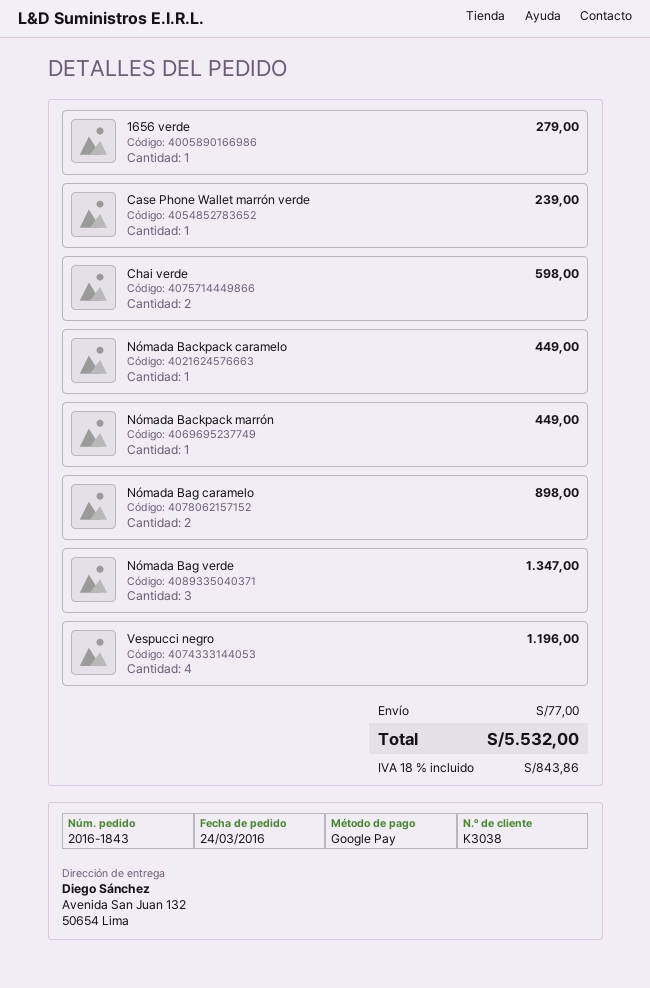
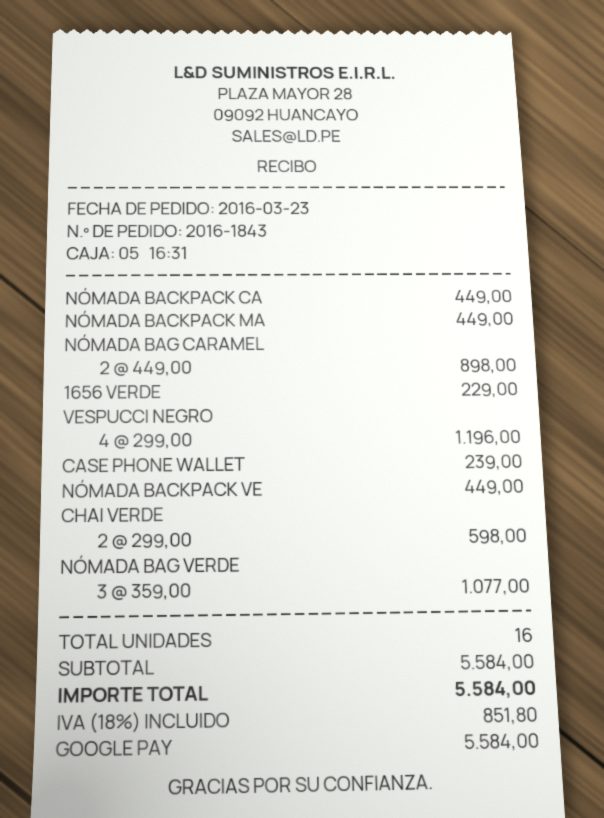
order date: 2016-03-24 -> 2016-03-23
1656 verde: 1 for 279.00 -> 1 for 229.00
Nómada Bag verde: 3 for 1347.00 -> 3 for 1077.00
NÓMADA BACKPACK VE: none -> 1 for 449.00
shipping: 77.00 -> none
tax: 18% = 843.86 -> 18% = 851.80
total: 5532.00 -> 5584.00

